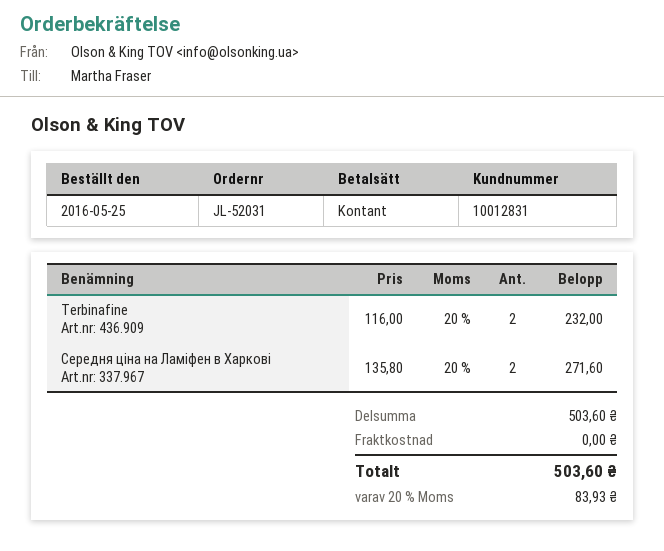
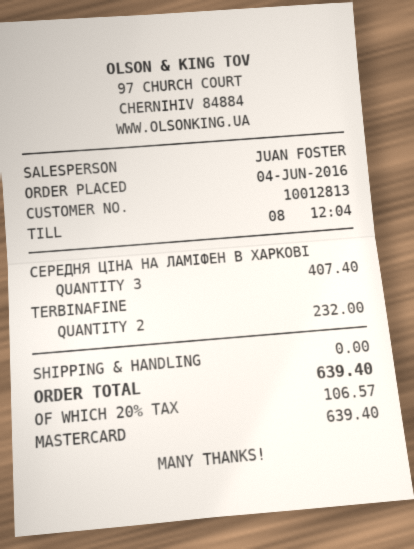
order date: 2016-05-25 -> 2016-06-04
customer number: 10012831 -> 10012813
payment method: cash -> Mastercard
Середня ціна на Ламіфен в Харкові: 2 for 271.60 -> 3 for 407.40
tax: 20% = 83.93 -> 20% = 106.57
total: 503.60 -> 639.40

